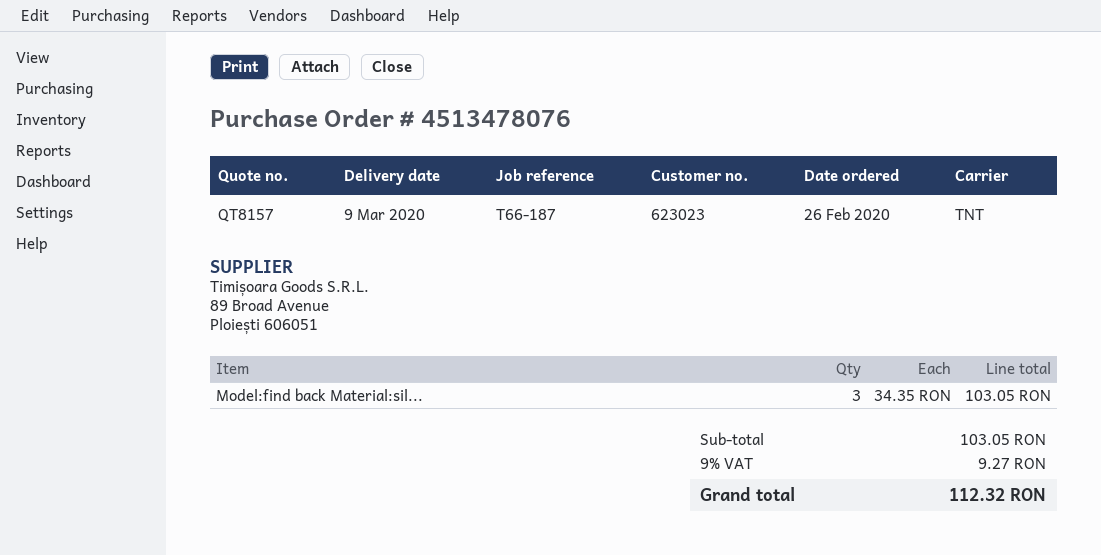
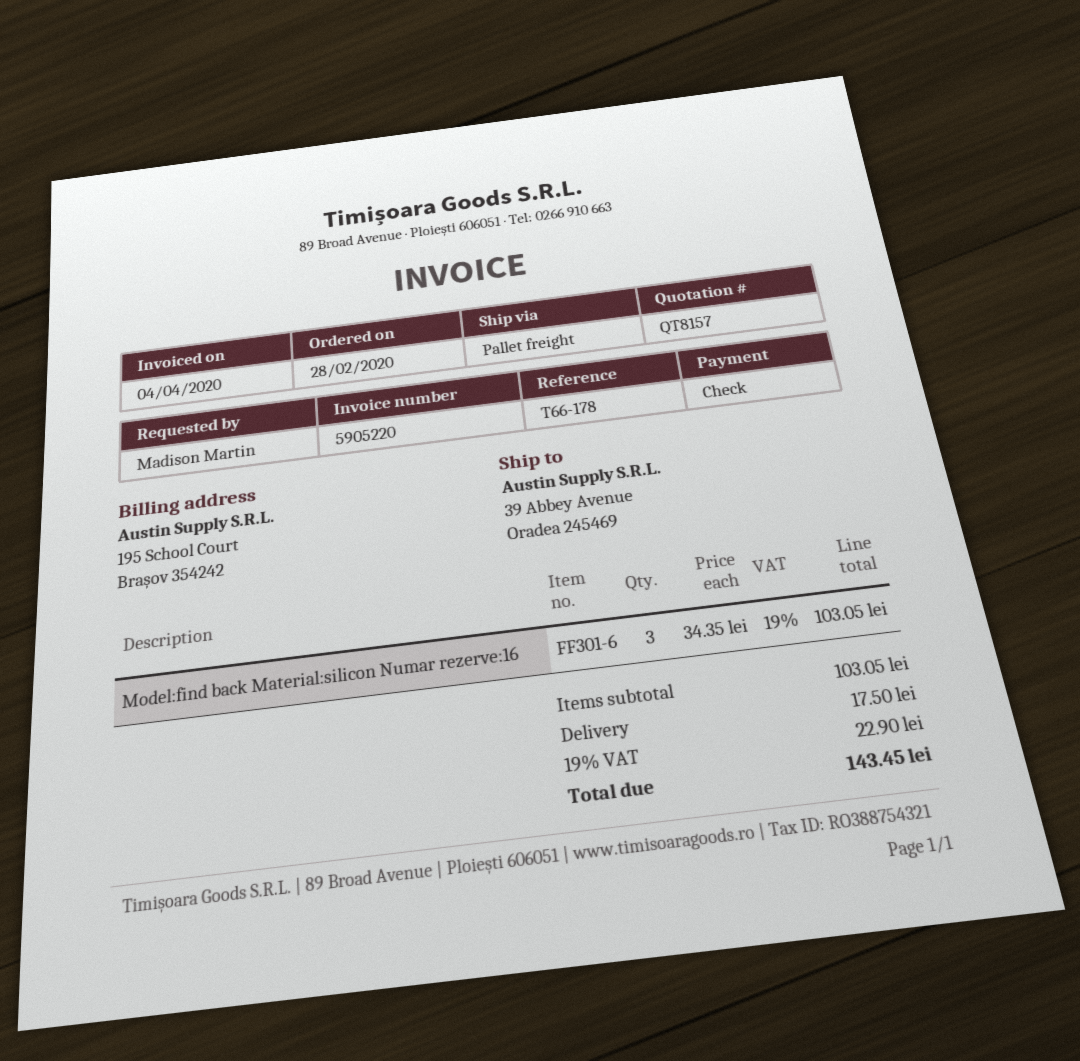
order date: 2020-02-26 -> 2020-02-28
reference: T66-187 -> T66-178
shipping method: TNT -> pallet freight
shipping: none -> 17.50
tax: 9% = 9.27 -> 19% = 22.90
total: 112.32 -> 143.45

